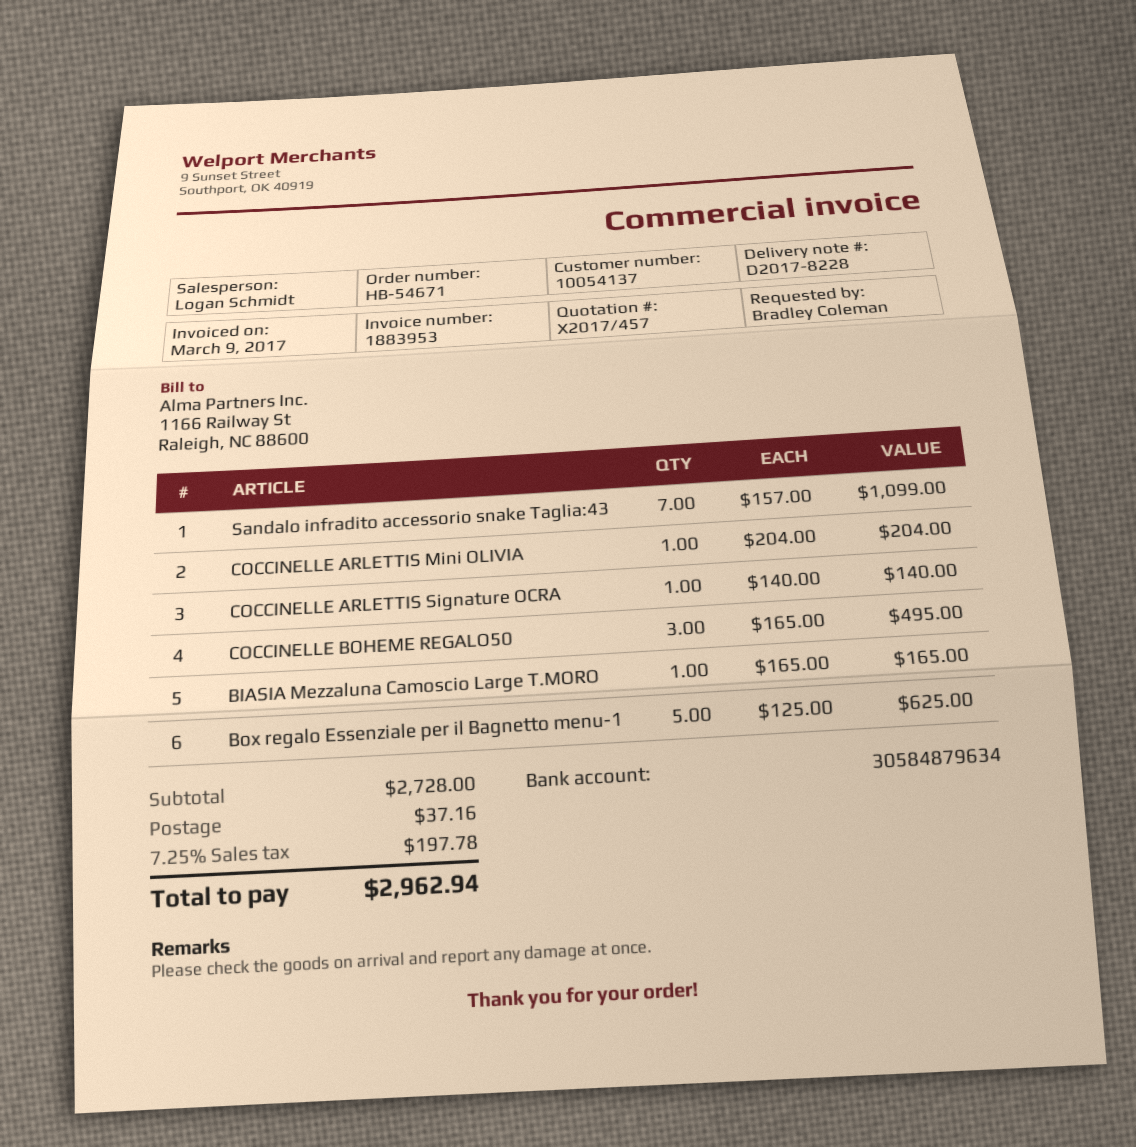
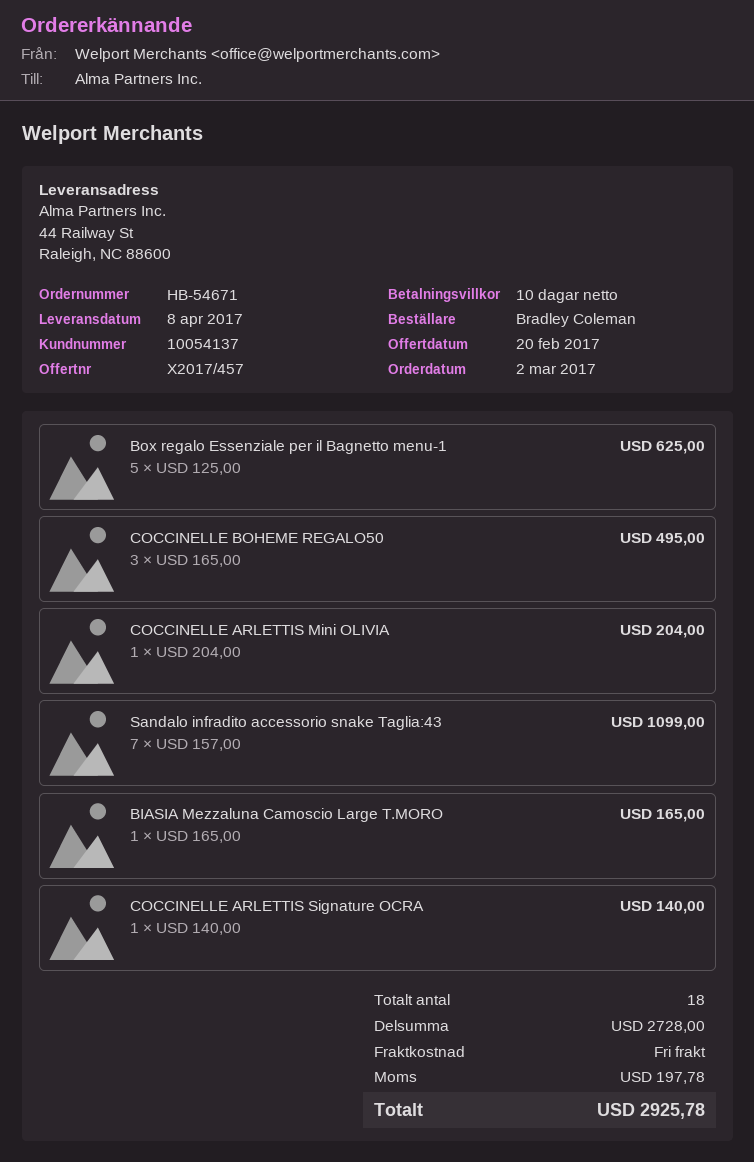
shipping: 37.16 -> 0.00
total: 2962.94 -> 2925.78

